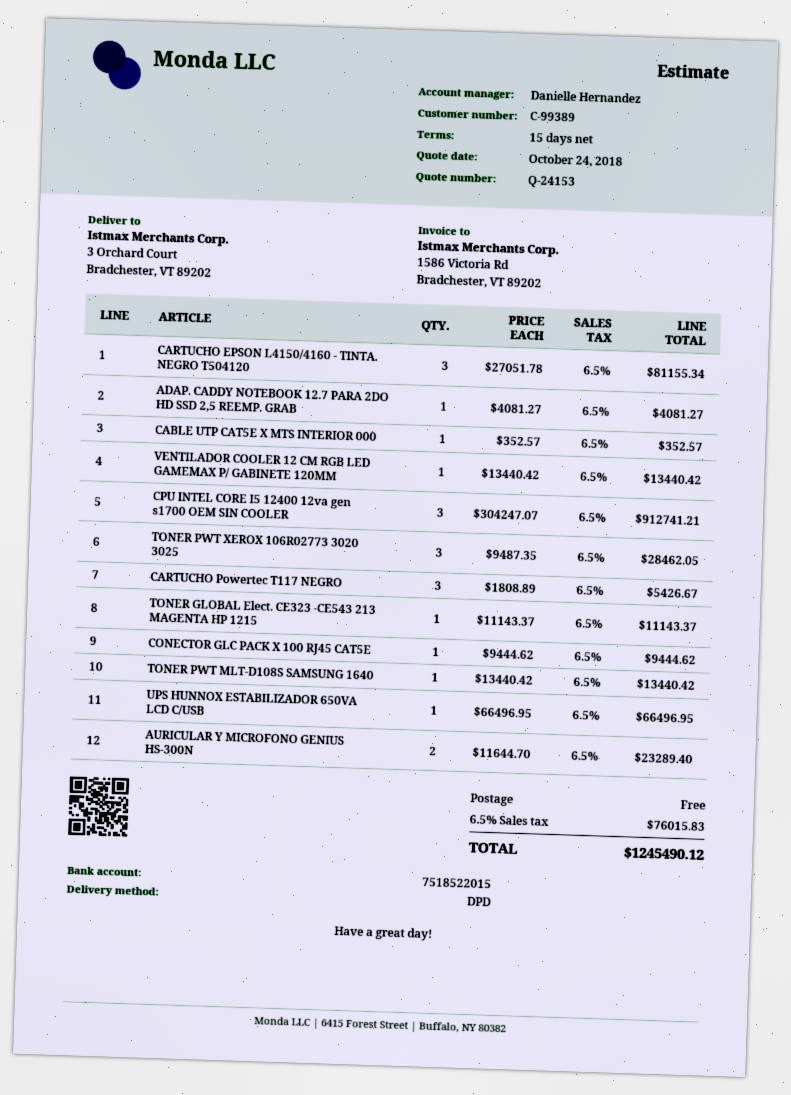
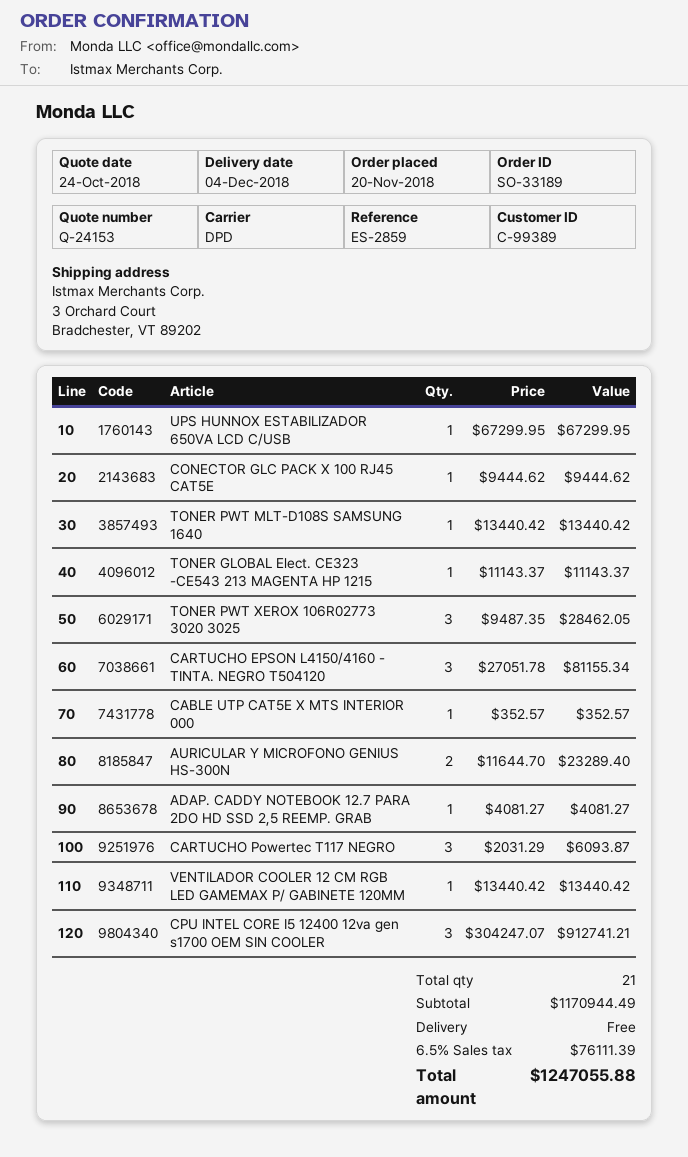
CARTUCHO Powertec T117 NEGRO: 3 x 1808.89 = 5426.67 -> 3 x 2031.29 = 6093.87
UPS HUNNOX ESTABILIZADOR 650VA LCD C/USB: 1 x 66496.95 = 66496.95 -> 1 x 67299.95 = 67299.95
tax: 6.5% = 76015.83 -> 6.5% = 76111.39
total: 1245490.12 -> 1247055.88

